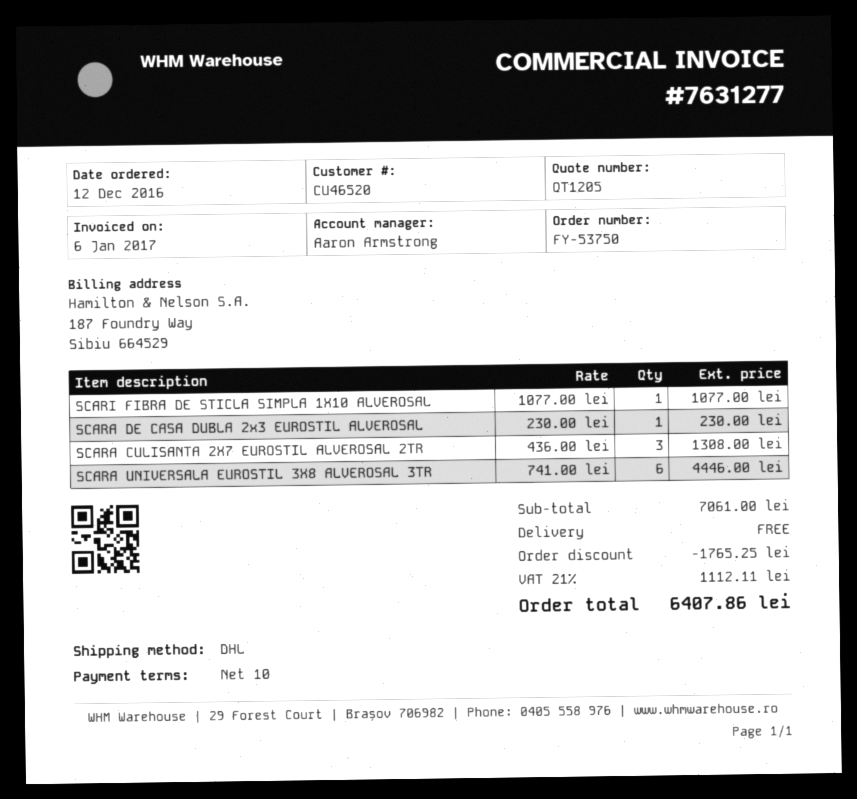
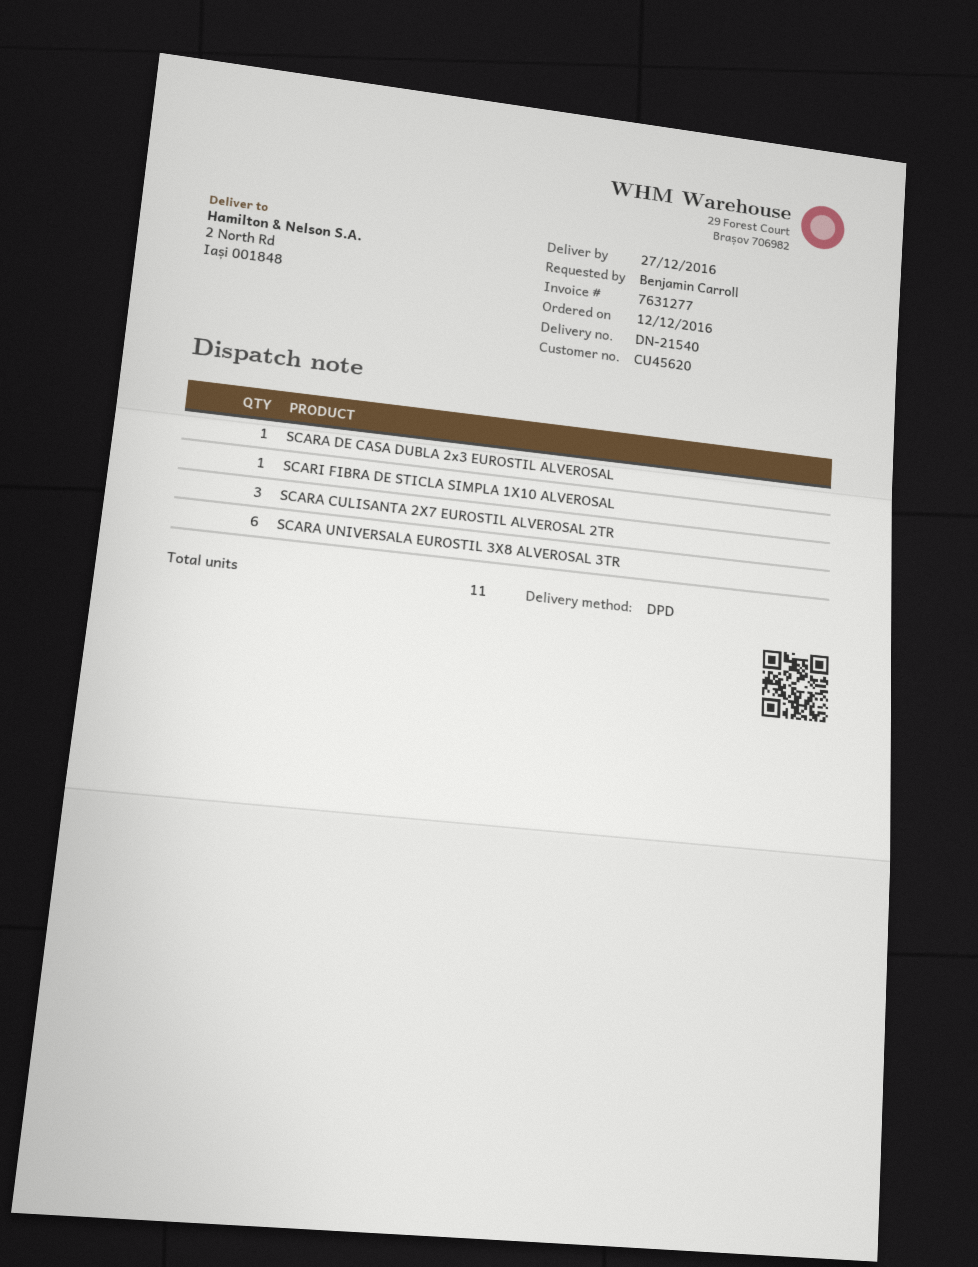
customer number: CU46520 -> CU45620
shipping method: DHL -> DPD

